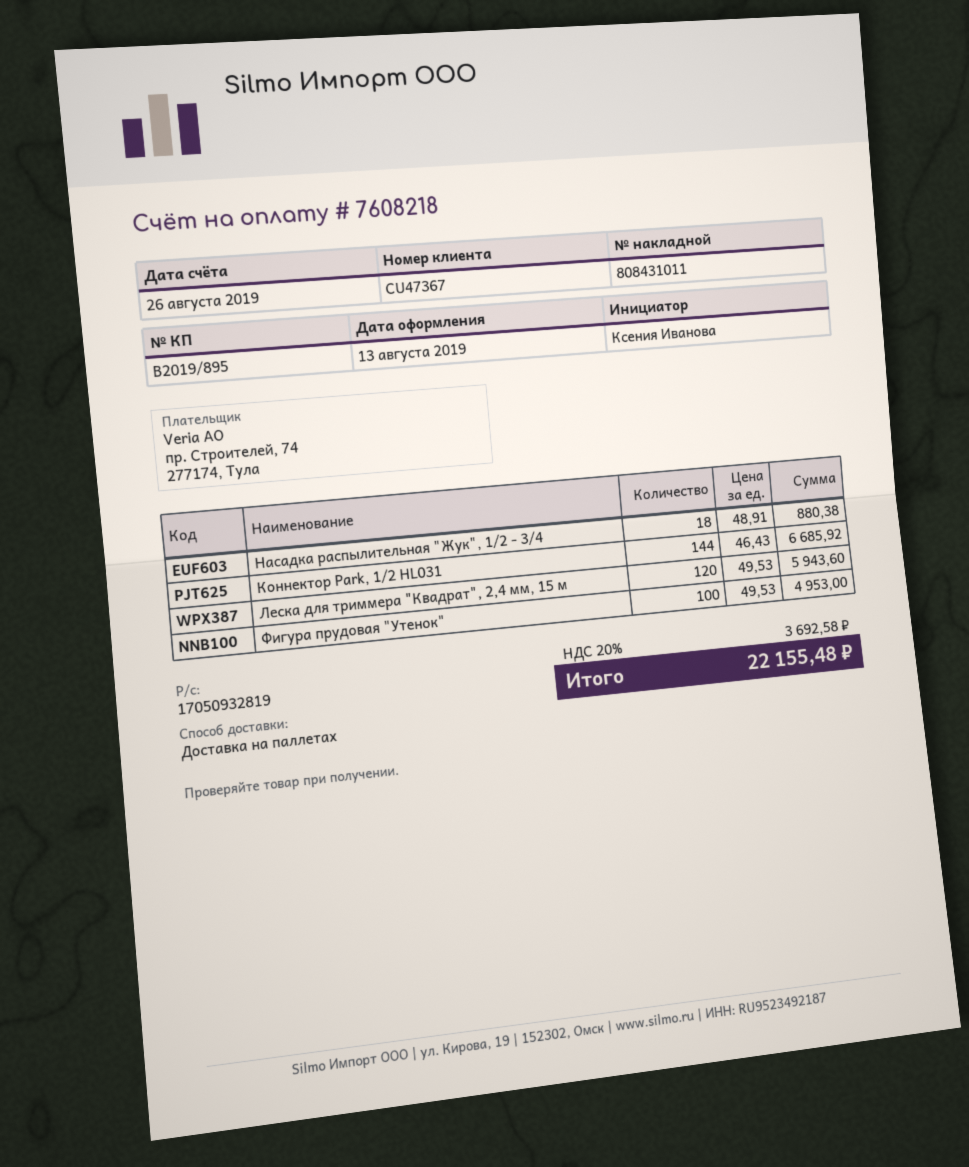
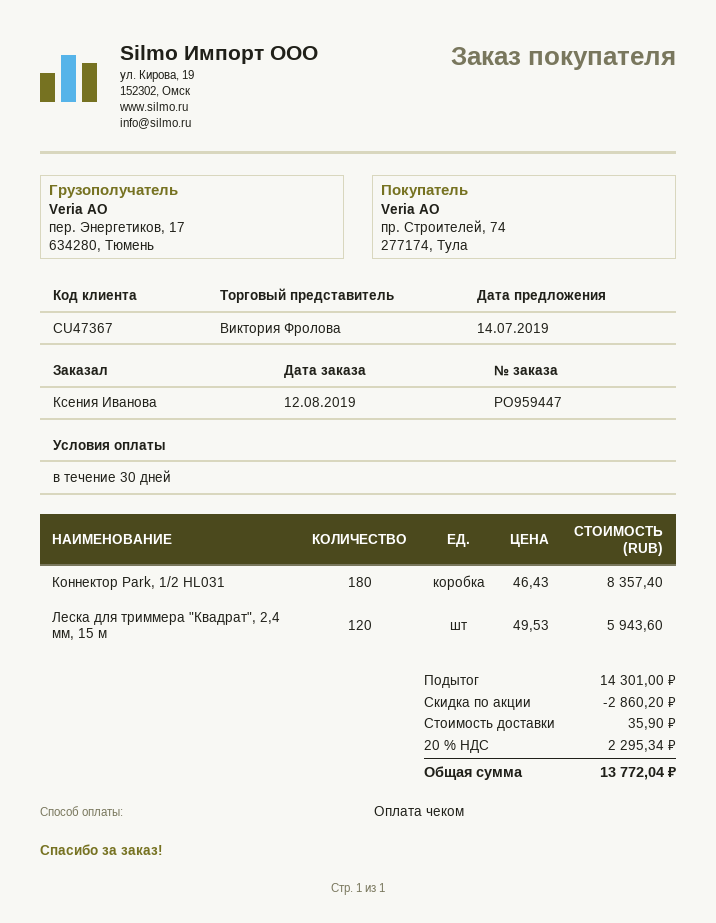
order date: 2019-08-13 -> 2019-08-12
Насадка распылительная "Жук", 1/2 - 3/4: 18 x 48.91 = 880.38 -> none
Коннектор Park, 1/2 HL031: 144 x 46.43 = 6685.92 -> 180 x 46.43 = 8357.40
Фигура прудовая "Утенок": 100 x 49.53 = 4953.00 -> none
discount: none -> 2860.20
shipping: none -> 35.90
tax: 20% = 3692.58 -> 20% = 2295.34
total: 22155.48 -> 13772.04

